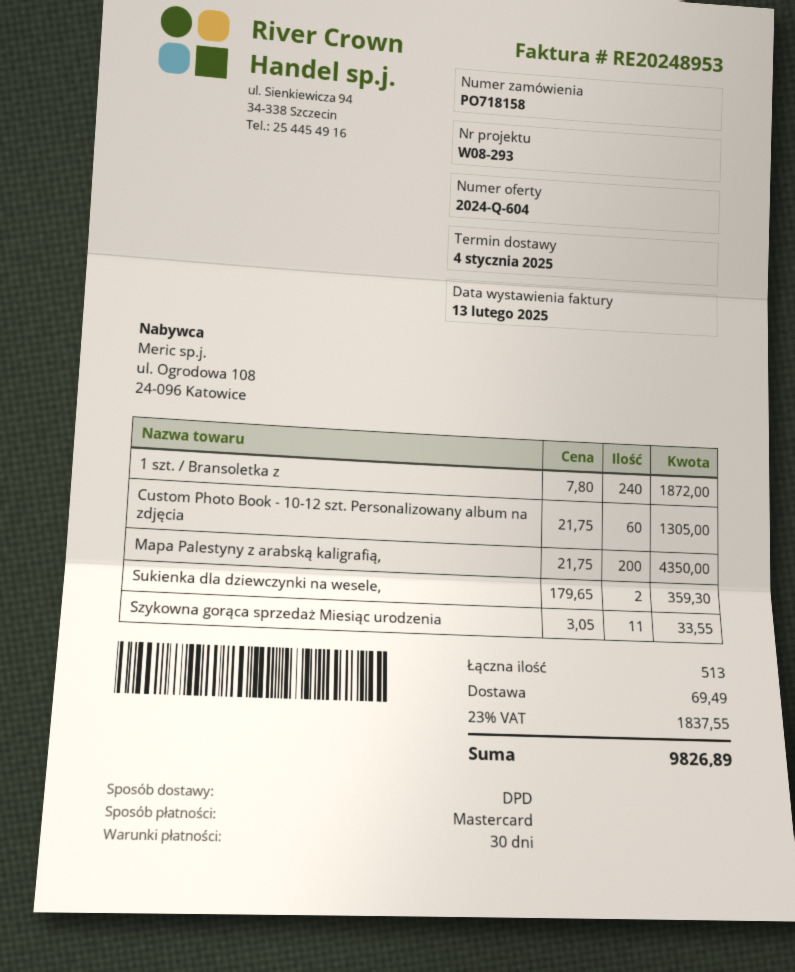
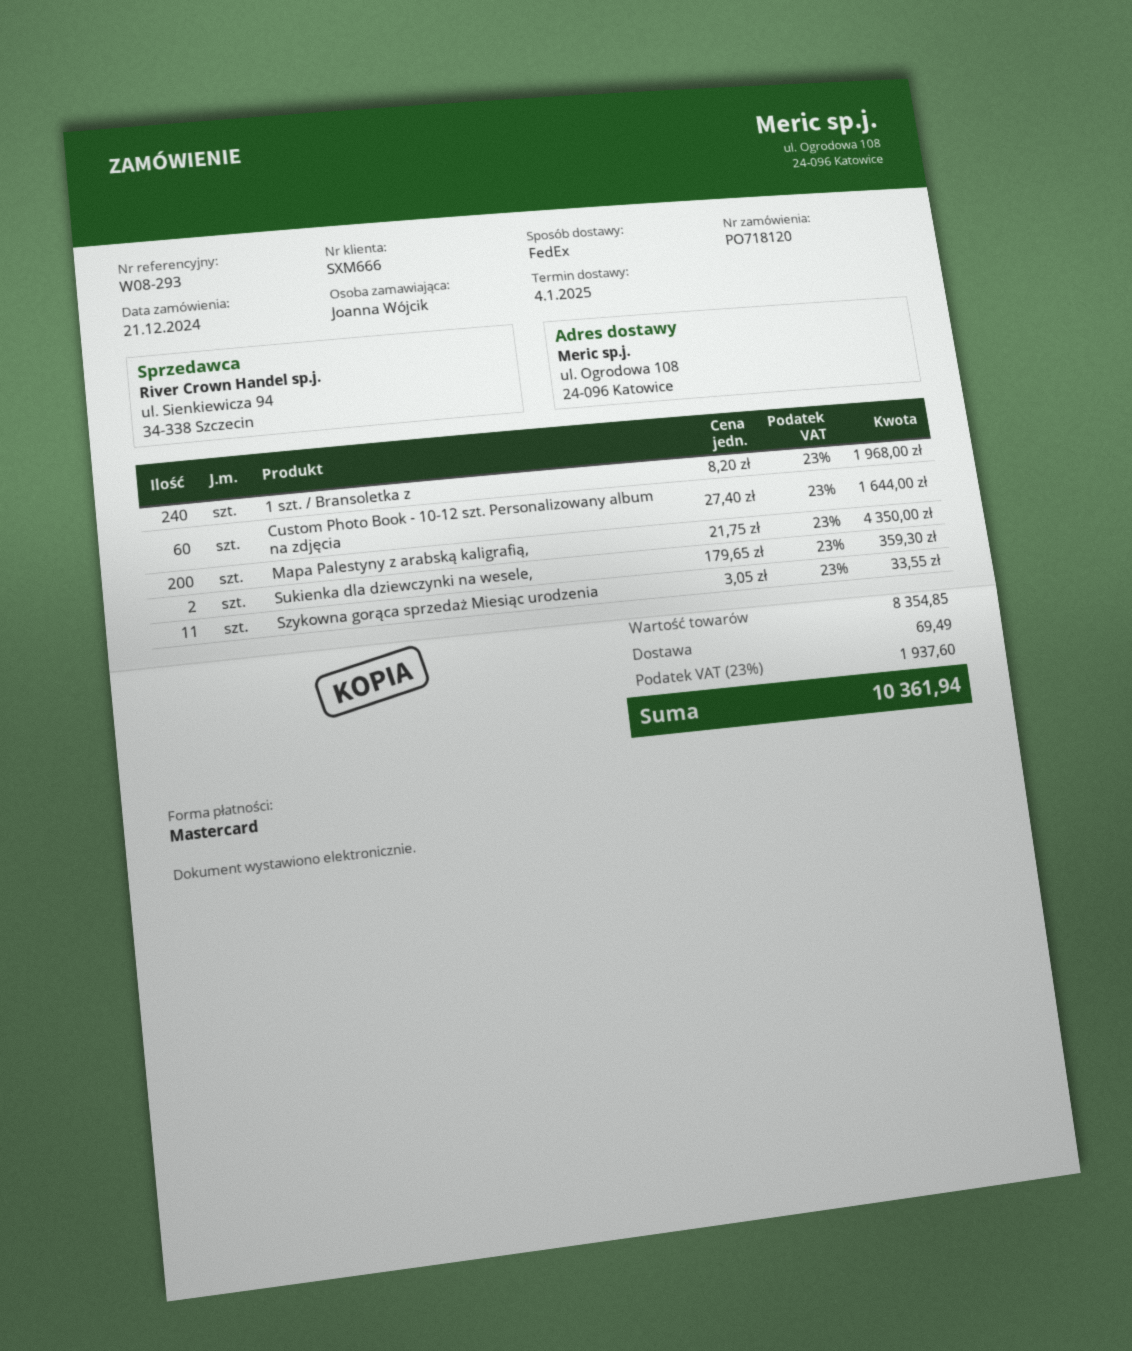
order number: PO718158 -> PO718120
shipping method: DPD -> FedEx
1 szt. / Bransoletka z: 240 x 7.80 = 1872.00 -> 240 x 8.20 = 1968.00
Custom Photo Book - 10-12 szt. Personalizowany album na zdjęcia: 60 x 21.75 = 1305.00 -> 60 x 27.40 = 1644.00
tax: 23% = 1837.55 -> 23% = 1937.60
total: 9826.89 -> 10361.94

